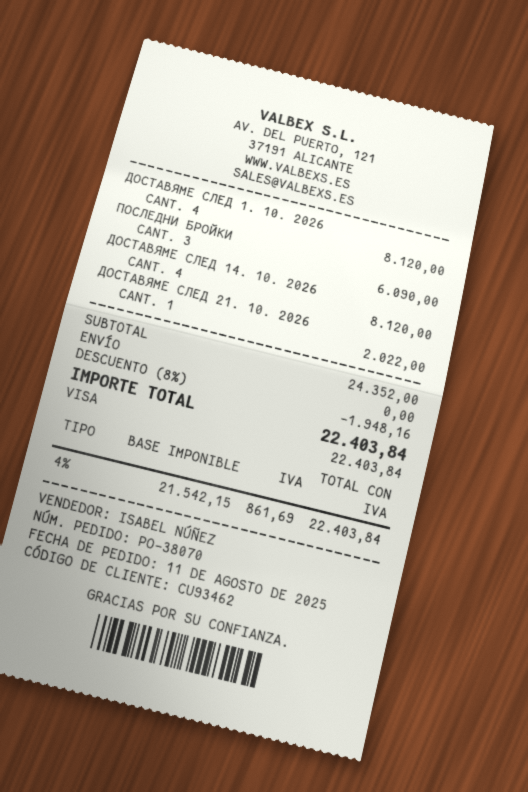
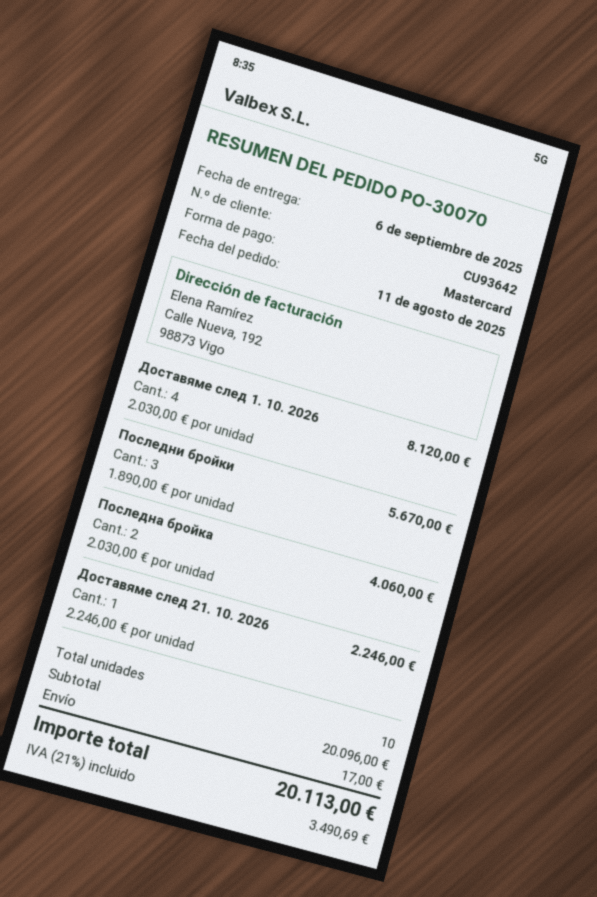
order number: PO-38070 -> PO-30070
customer number: CU93462 -> CU93642
payment method: Visa -> Mastercard
ПОСЛЕДНИ БРОЙКИ: 3 for 6090.00 -> 3 for 5670.00
ДОСТАВЯМЕ СЛЕД 14. 10. 2026: 4 for 8120.00 -> none
ДОСТАВЯМЕ СЛЕД 21. 10. 2026: 1 for 2022.00 -> 1 for 2246.00
Последна бройка: none -> 2 for 4060.00
subtotal: 24352.00 -> 20096.00
discount: 8% = 1948.16 -> none
shipping: 0.00 -> 17.00
tax: 4% = 861.69 -> 21% = 3490.69
total: 22403.84 -> 20113.00

